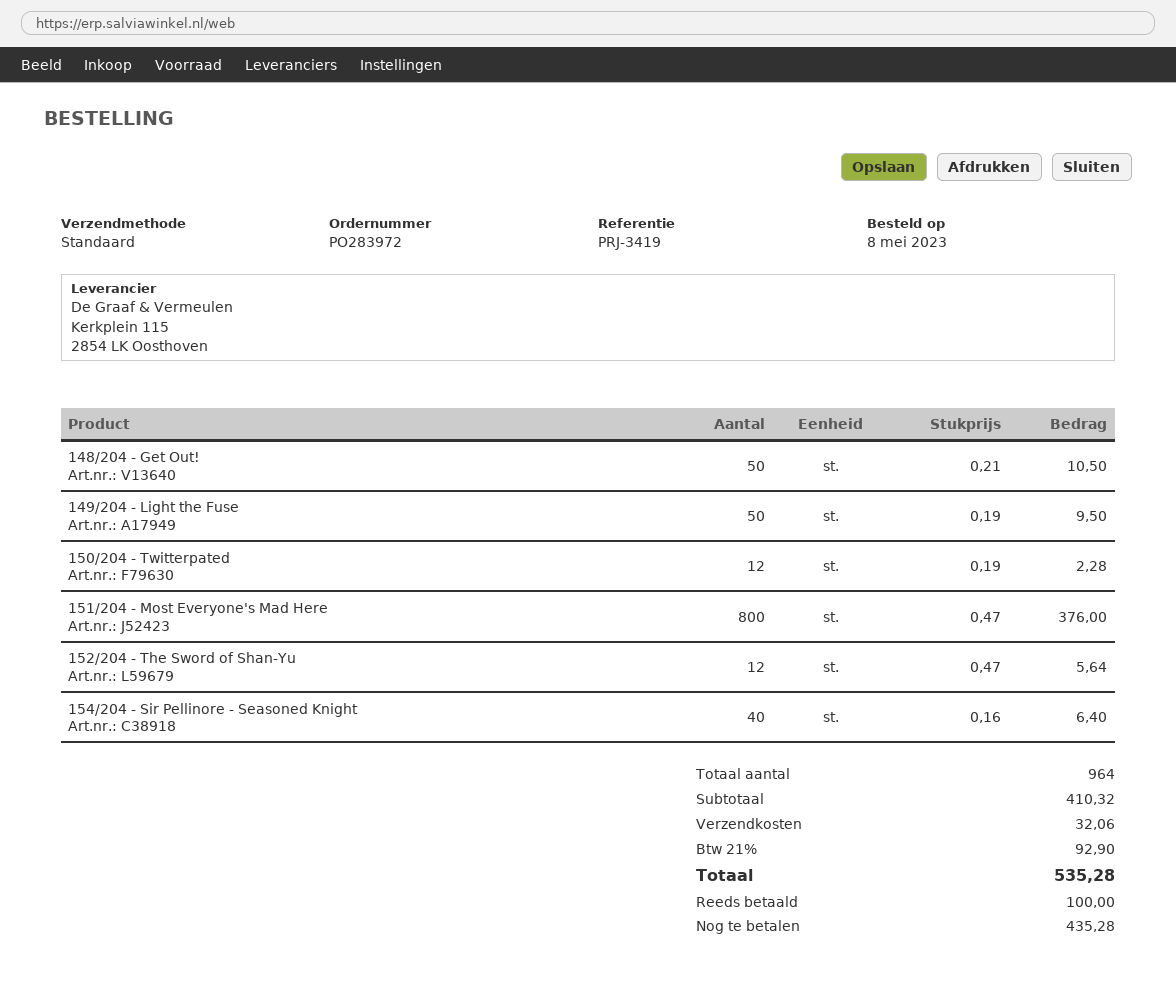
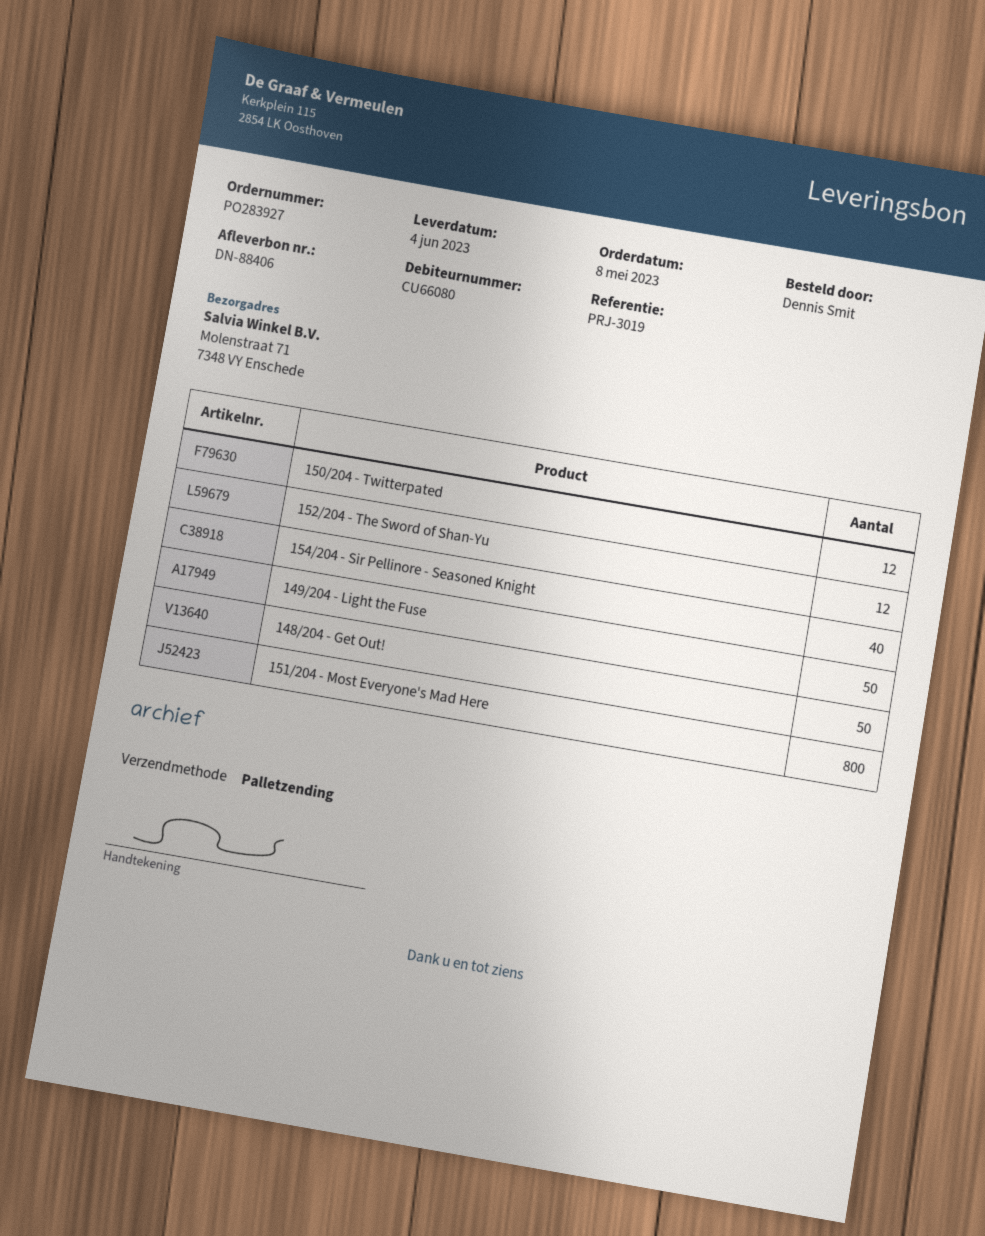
order number: PO283972 -> PO283927
reference: PRJ-3419 -> PRJ-3019
shipping method: standard -> pallet freight

